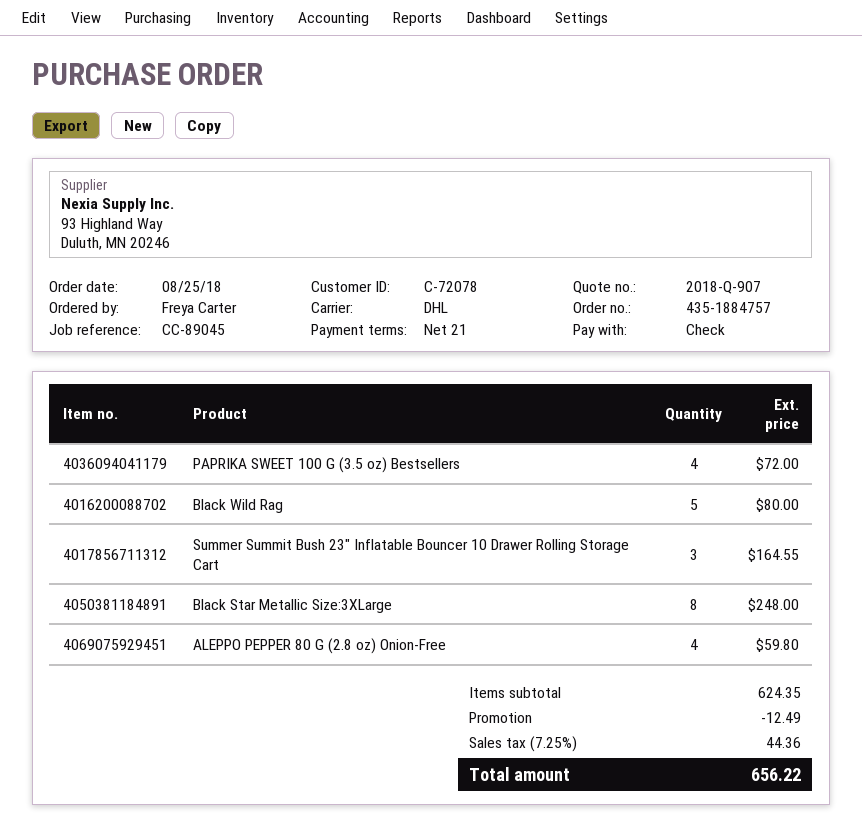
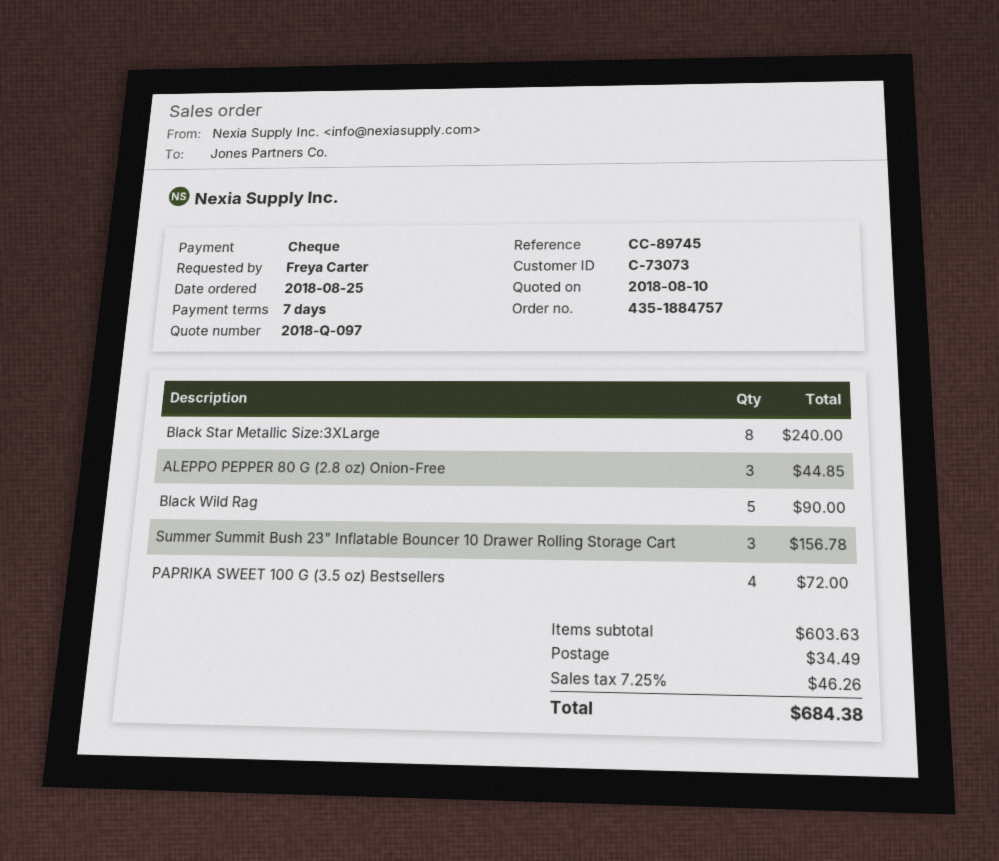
quote number: 2018-Q-907 -> 2018-Q-097
payment terms: 21 days -> 7 days
customer number: C-72078 -> C-73073
reference: CC-89045 -> CC-89745
Black Wild Rag: 5 for 80.00 -> 5 for 90.00
Summer Summit Bush 23" Inflatable Bouncer 10 Drawer Rolling Storage Cart: 3 for 164.55 -> 3 for 156.78
Black Star Metallic Size:3XLarge: 8 for 248.00 -> 8 for 240.00
ALEPPO PEPPER 80 G (2.8 oz) Onion-Free: 4 for 59.80 -> 3 for 44.85
subtotal: 624.35 -> 603.63
discount: 12.49 -> none
shipping: none -> 34.49
tax: 7.25% = 44.36 -> 7.25% = 46.26
total: 656.22 -> 684.38

